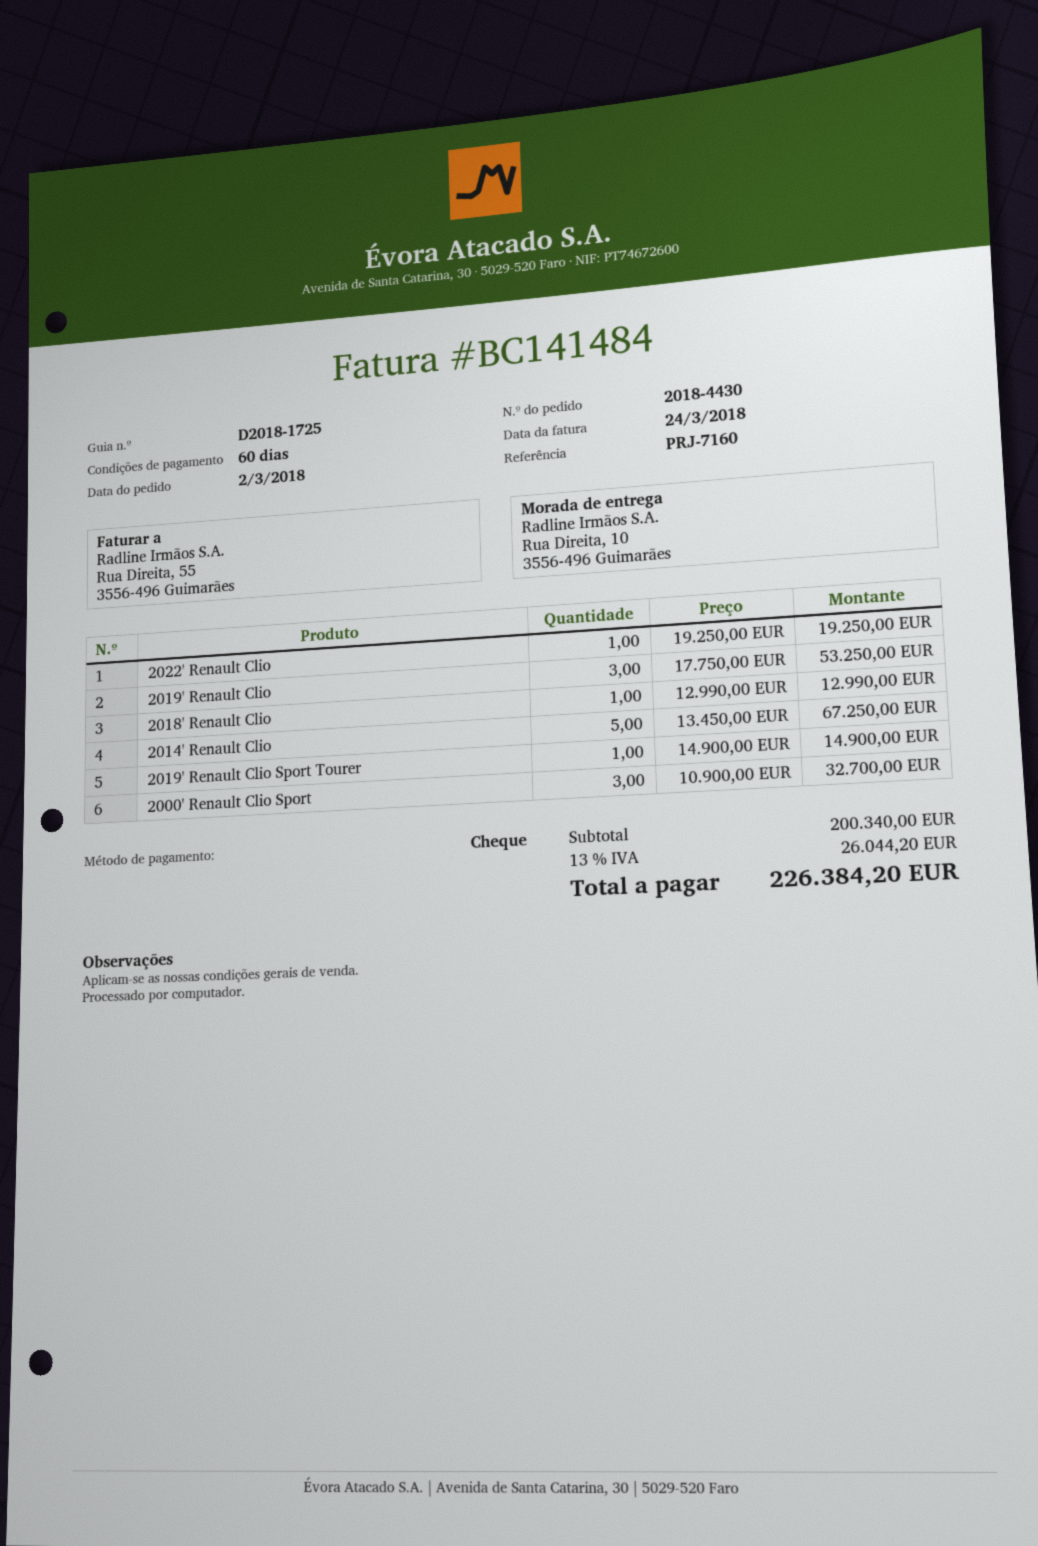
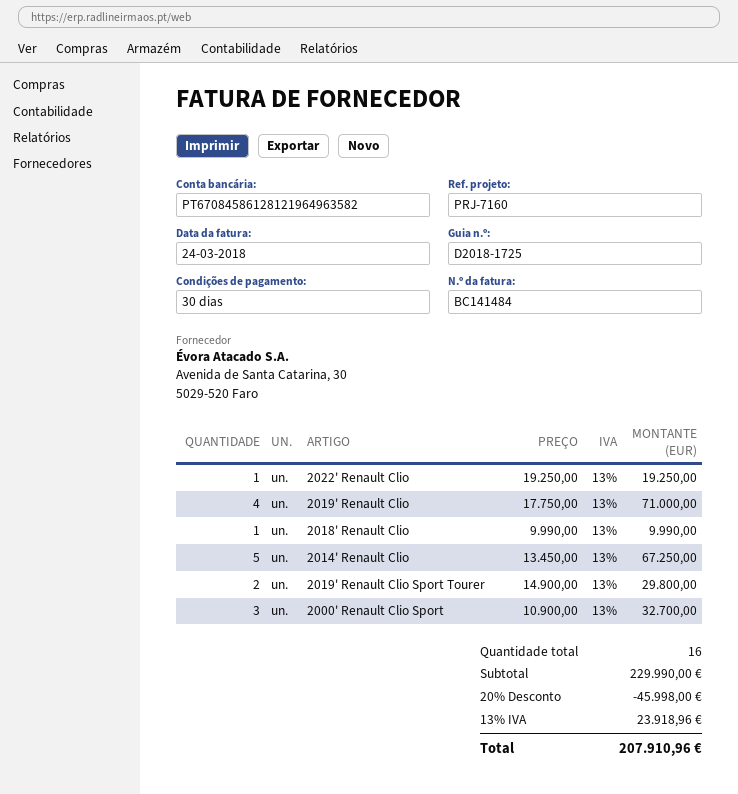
payment terms: 60 days -> 30 days
2019' Renault Clio: 3 x 17750.00 = 53250.00 -> 4 x 17750.00 = 71000.00
2018' Renault Clio: 1 x 12990.00 = 12990.00 -> 1 x 9990.00 = 9990.00
2019' Renault Clio Sport Tourer: 1 x 14900.00 = 14900.00 -> 2 x 14900.00 = 29800.00
subtotal: 200340.00 -> 229990.00
discount: none -> 20% = 45998.00
tax: 13% = 26044.20 -> 13% = 23918.96
total: 226384.20 -> 207910.96

